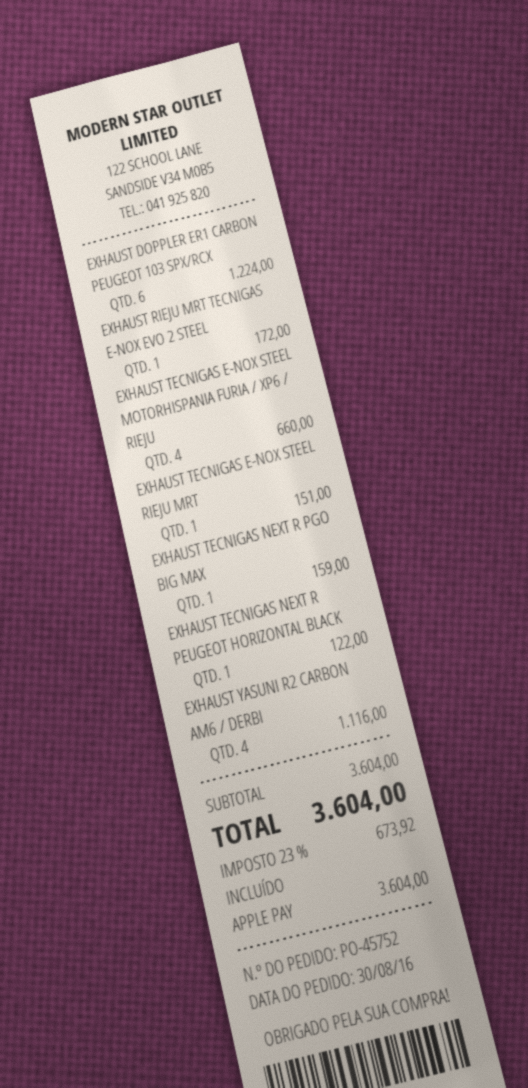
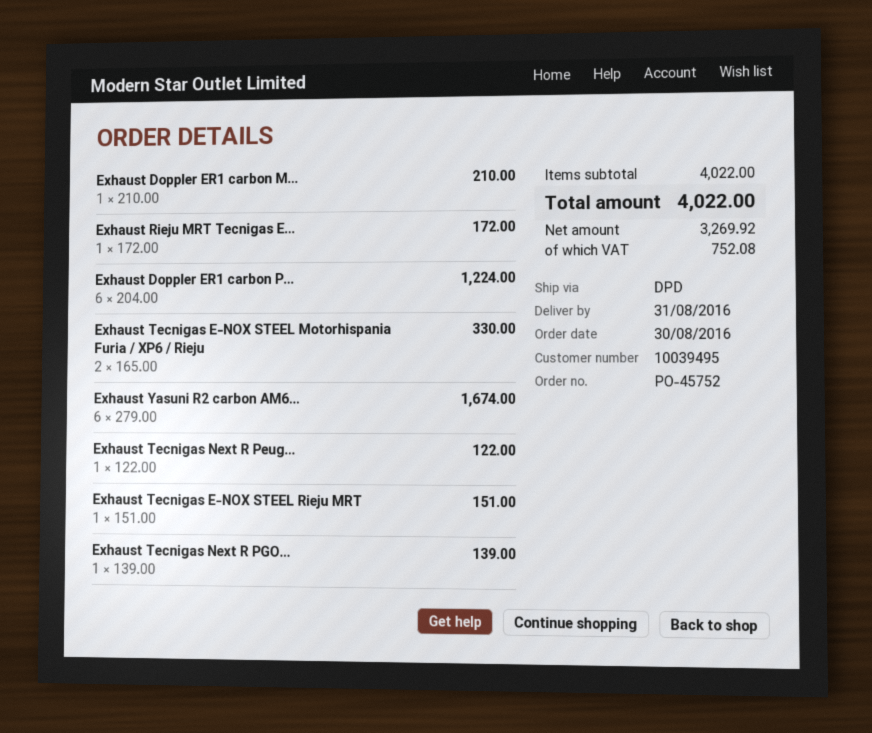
EXHAUST TECNIGAS E-NOX STEEL MOTORHISPANIA FURIA / XP6 / RIEJU: 4 for 660.00 -> 2 for 330.00
EXHAUST TECNIGAS NEXT R PGO BIG MAX: 1 for 159.00 -> 1 for 139.00
EXHAUST YASUNI R2 CARBON AM6 / DERBI: 4 for 1116.00 -> 6 for 1674.00
Exhaust Doppler ER1 carbon M...: none -> 1 for 210.00
subtotal: 3604.00 -> 4022.00
tax: 673.92 -> 752.08
total: 3604.00 -> 4022.00

